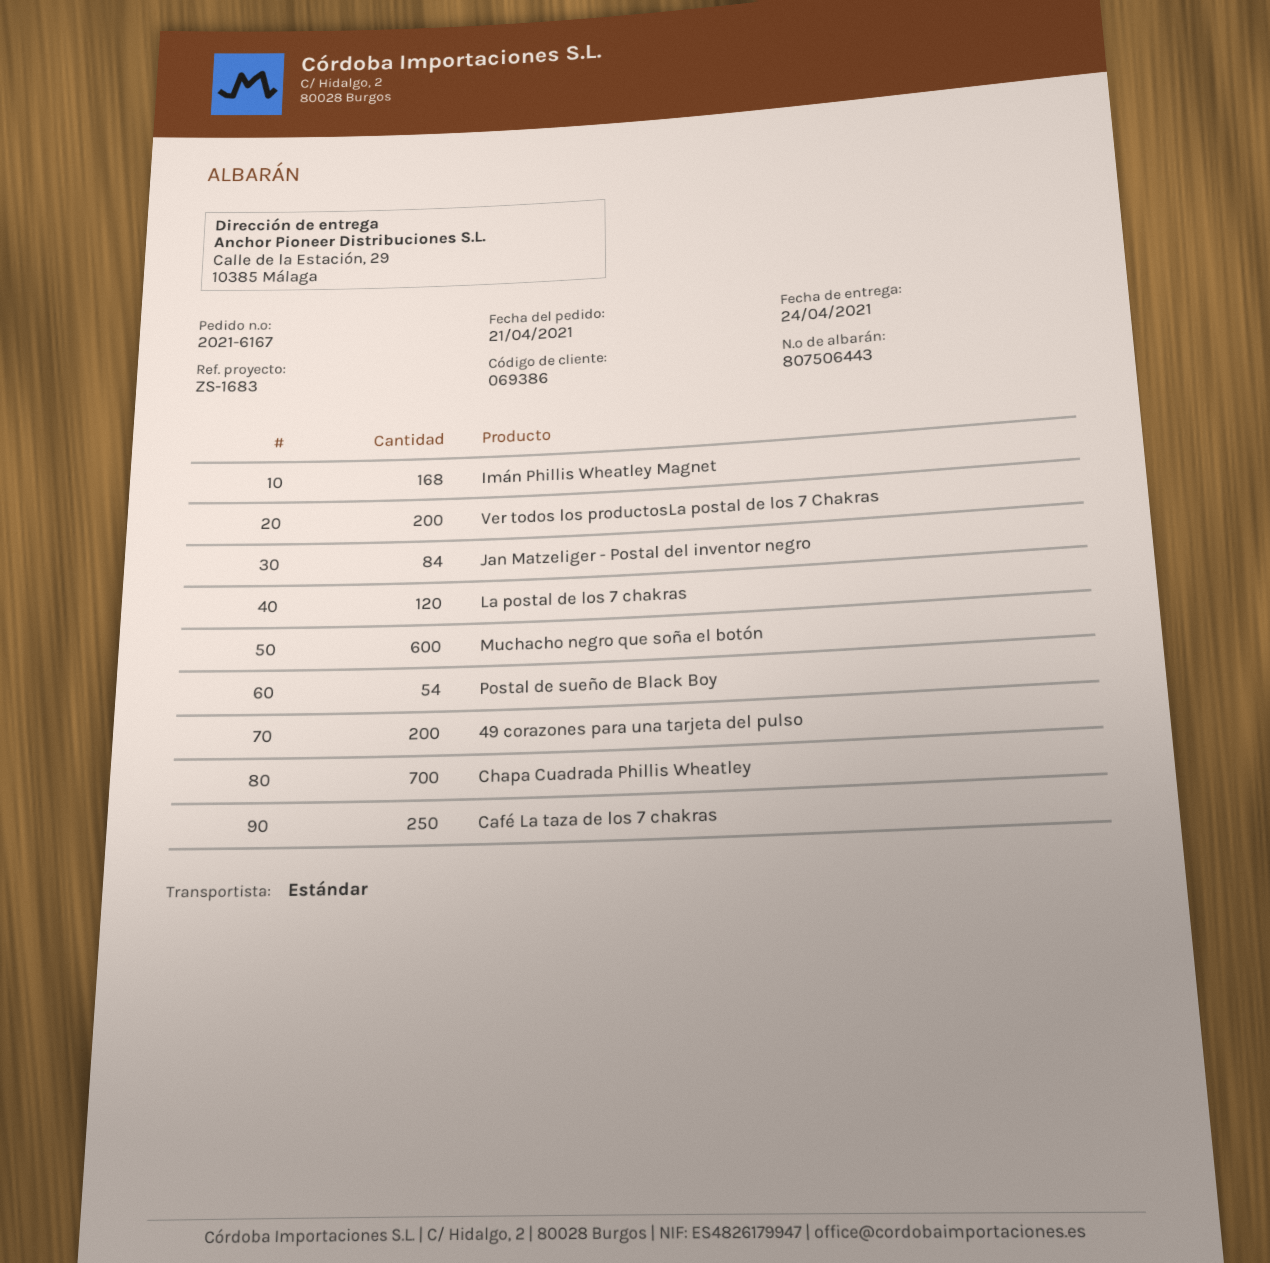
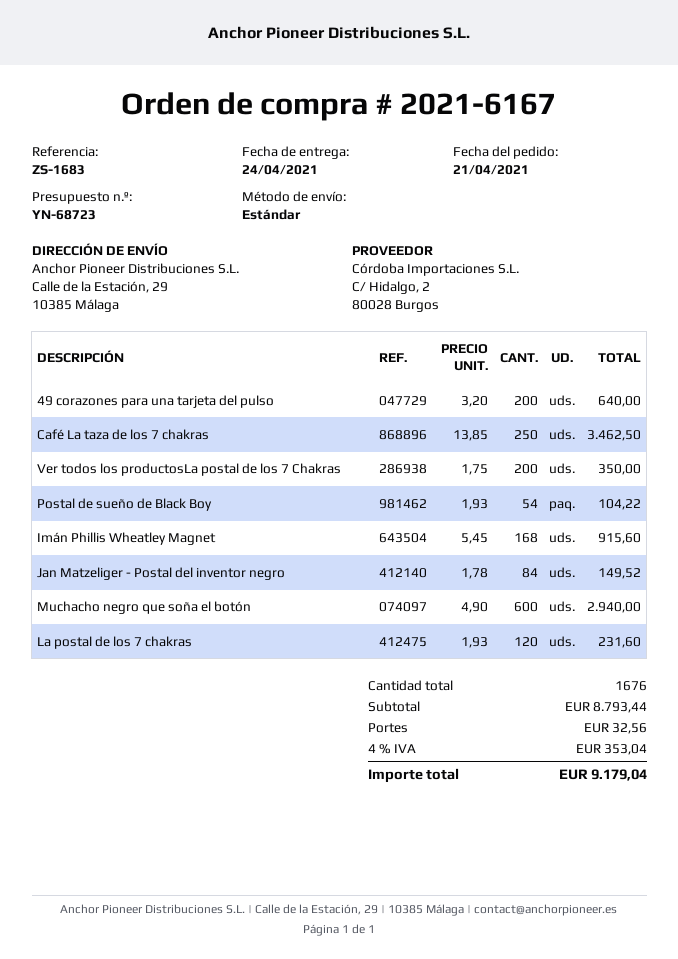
Chapa Cuadrada Phillis Wheatley: 700 -> none

